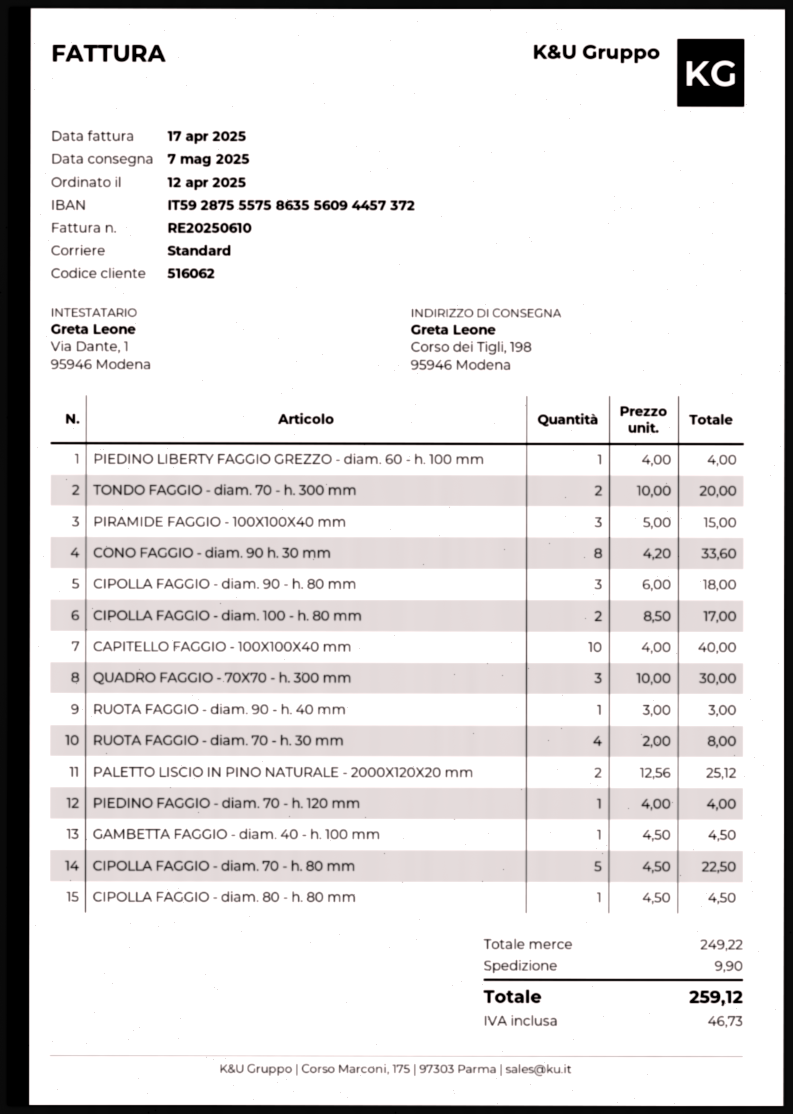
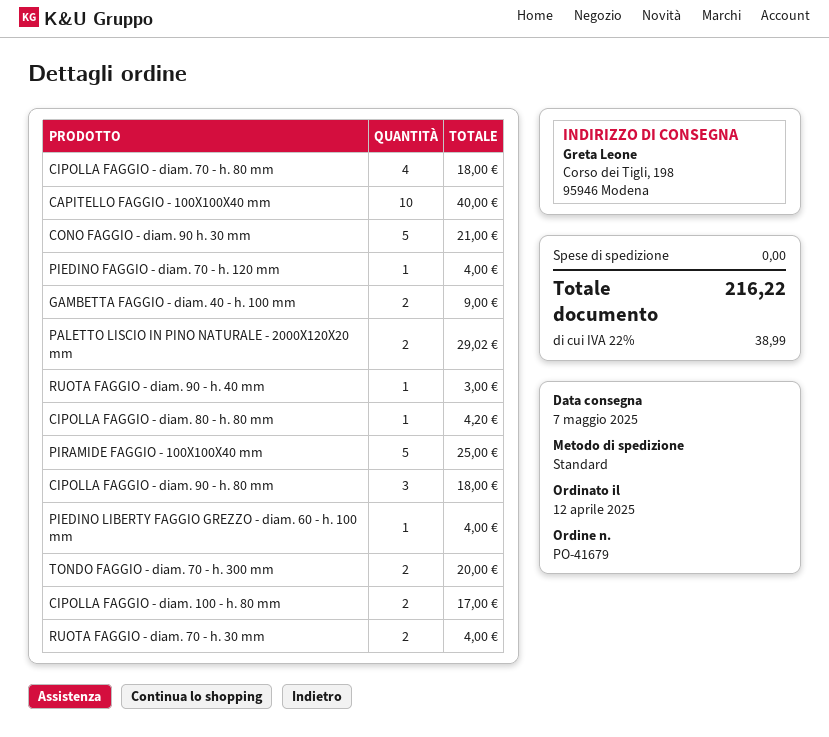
PIRAMIDE FAGGIO - 100X100X40 mm: 3 for 15.00 -> 5 for 25.00
CONO FAGGIO - diam. 90 h. 30 mm: 8 for 33.60 -> 5 for 21.00
QUADRO FAGGIO - 70X70 - h. 300 mm: 3 for 30.00 -> none
RUOTA FAGGIO - diam. 70 - h. 30 mm: 4 for 8.00 -> 2 for 4.00
PALETTO LISCIO IN PINO NATURALE - 2000X120X20 mm: 2 for 25.12 -> 2 for 29.02
GAMBETTA FAGGIO - diam. 40 - h. 100 mm: 1 for 4.50 -> 2 for 9.00
CIPOLLA FAGGIO - diam. 70 - h. 80 mm: 5 for 22.50 -> 4 for 18.00
CIPOLLA FAGGIO - diam. 80 - h. 80 mm: 1 for 4.50 -> 1 for 4.20
shipping: 9.90 -> 0.00
tax: 46.73 -> 38.99
total: 259.12 -> 216.22

